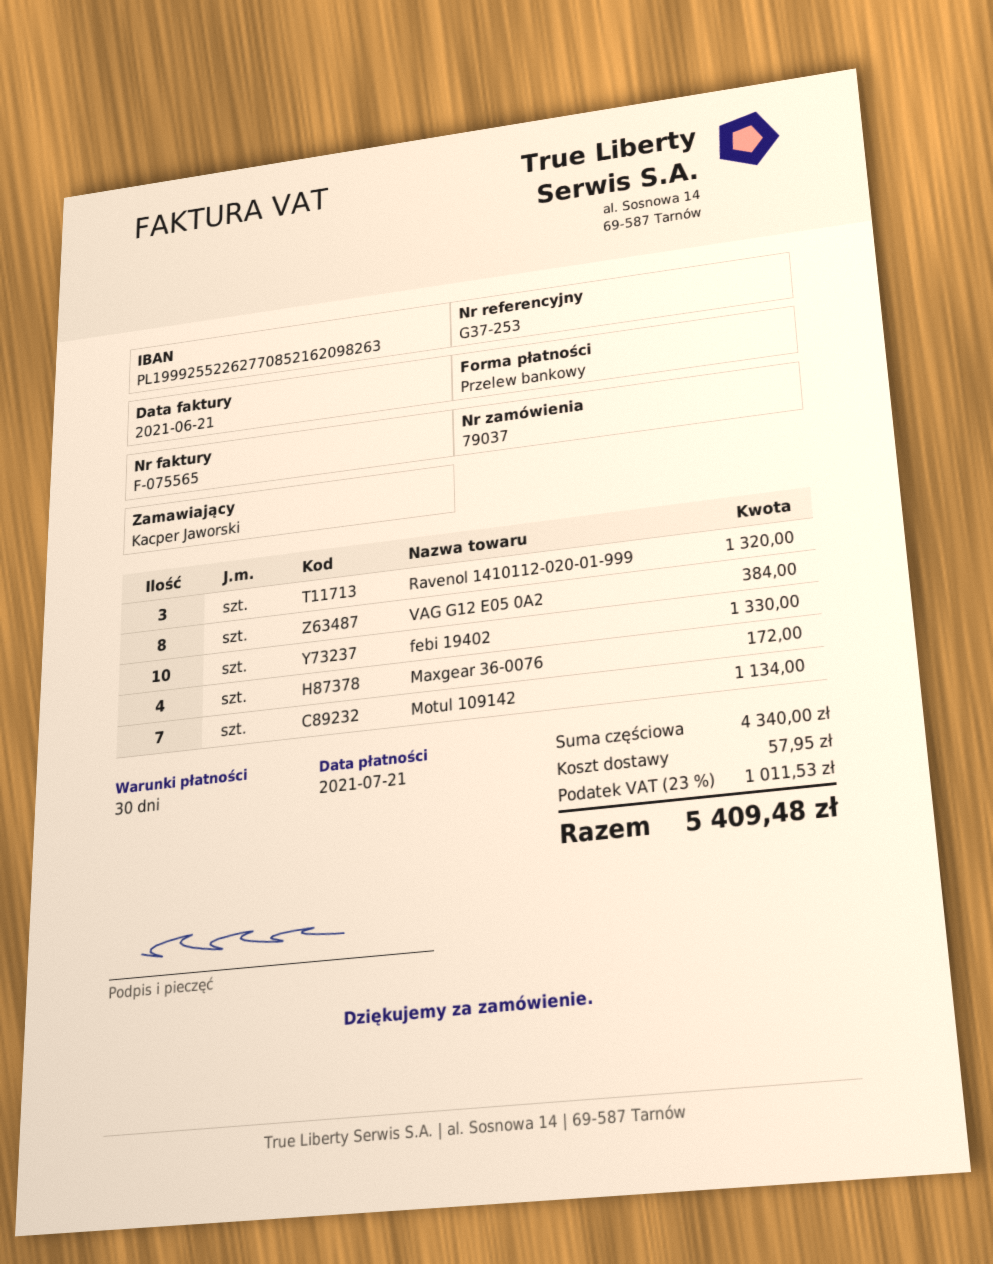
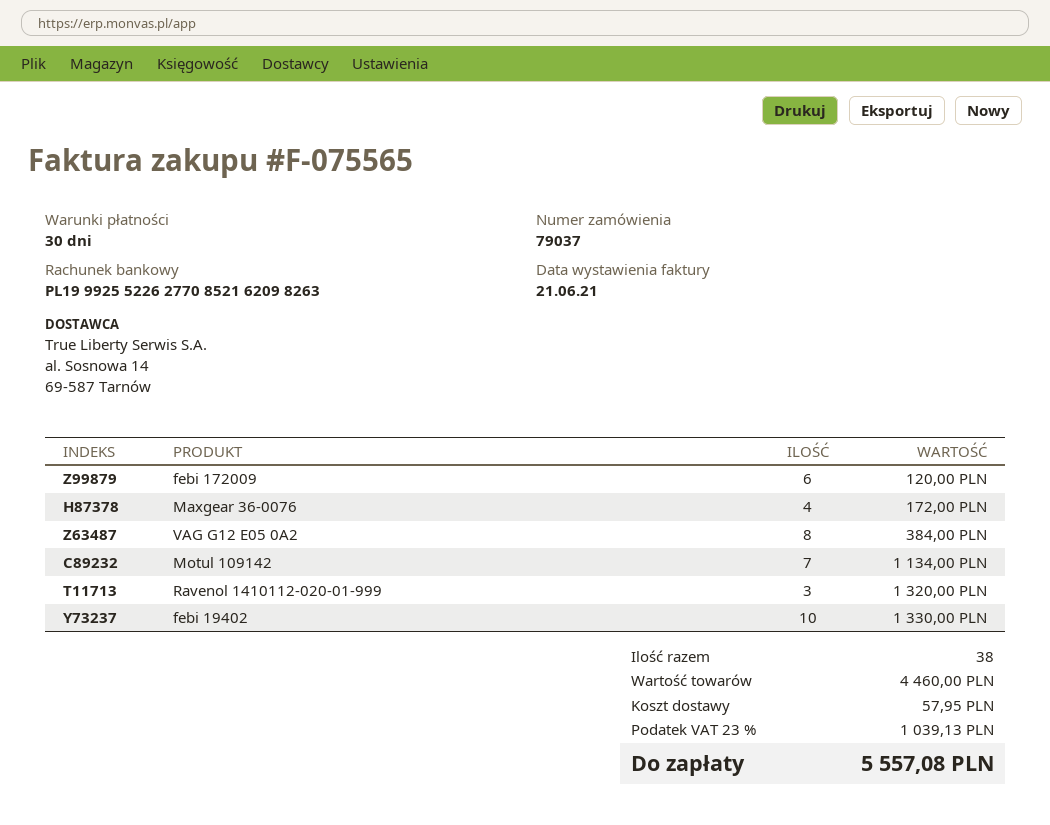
febi 172009: none -> 6 for 120.00
subtotal: 4340.00 -> 4460.00
tax: 23% = 1011.53 -> 23% = 1039.13
total: 5409.48 -> 5557.08

